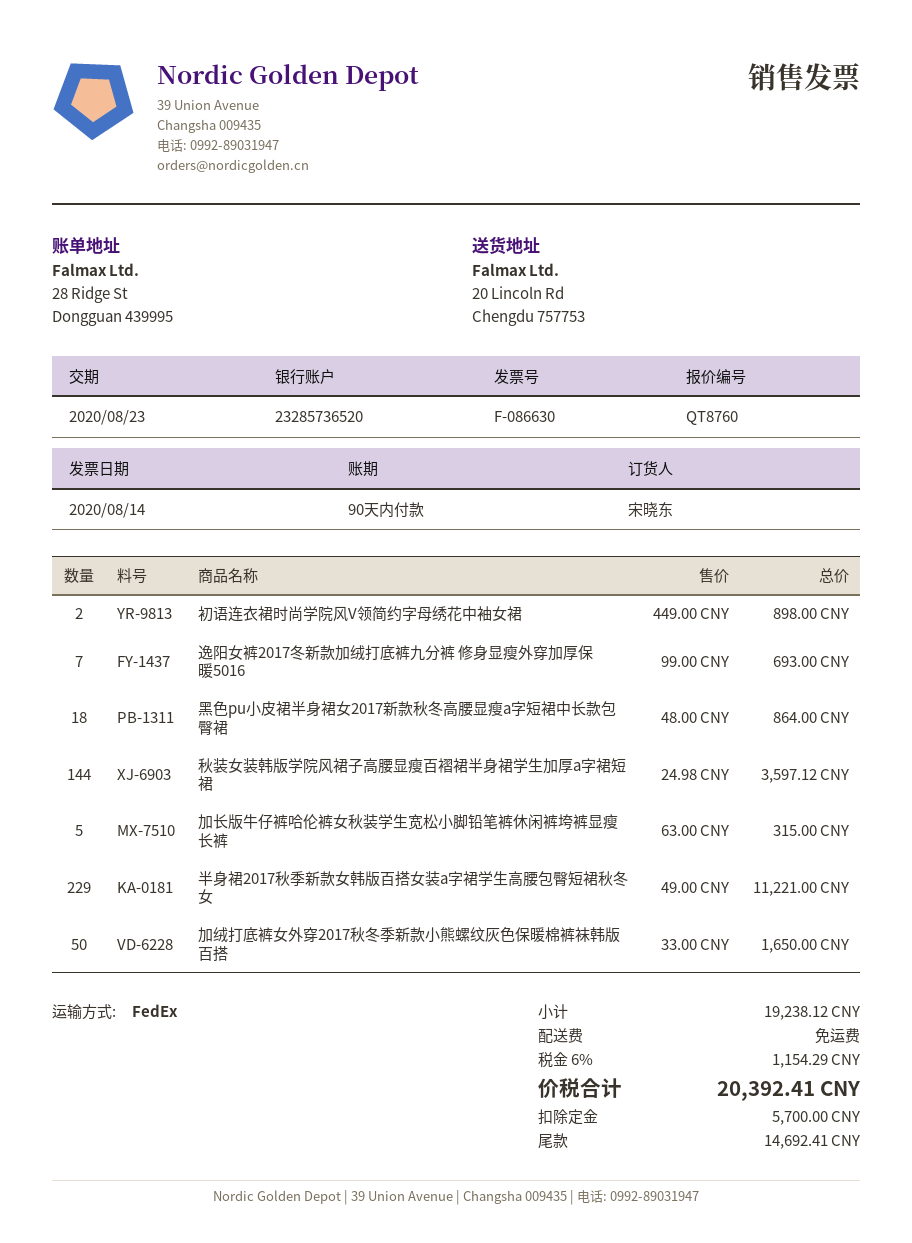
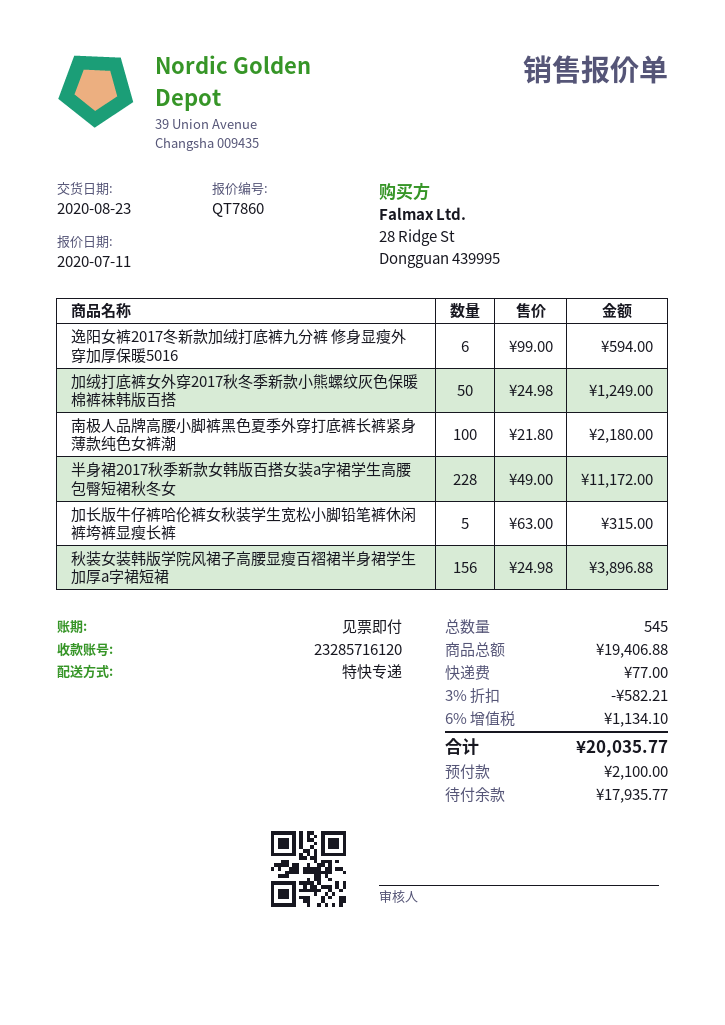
quote number: QT8760 -> QT7860
payment terms: 90 days -> on receipt
bank account: 23285736520 -> 23285716120
shipping method: FedEx -> express
初语连衣裙时尚学院风V领简约字母绣花中袖女裙: 2 x 449.00 = 898.00 -> none
逸阳女裤2017冬新款加绒打底裤九分裤 修身显瘦外穿加厚保暖5016: 7 x 99.00 = 693.00 -> 6 x 99.00 = 594.00
黑色pu小皮裙半身裙女2017新款秋冬高腰显瘦a字短裙中长款包臀裙: 18 x 48.00 = 864.00 -> none
秋装女装韩版学院风裙子高腰显瘦百褶裙半身裙学生加厚a字裙短裙: 144 x 24.98 = 3597.12 -> 156 x 24.98 = 3896.88
半身裙2017秋季新款女韩版百搭女装a字裙学生高腰包臀短裙秋冬女: 229 x 49.00 = 11221.00 -> 228 x 49.00 = 11172.00
加绒打底裤女外穿2017秋冬季新款小熊螺纹灰色保暖棉裤袜韩版百搭: 50 x 33.00 = 1650.00 -> 50 x 24.98 = 1249.00
南极人品牌高腰小脚裤黑色夏季外穿打底裤长裤紧身薄款纯色女裤潮: none -> 100 x 21.80 = 2180.00
subtotal: 19238.12 -> 19406.88
discount: none -> 3% = 582.21
shipping: 0.00 -> 77.00
tax: 6% = 1154.29 -> 6% = 1134.10
total: 20392.41 -> 20035.77
deposit: 5700.00 -> 2100.00
balance: 14692.41 -> 17935.77

